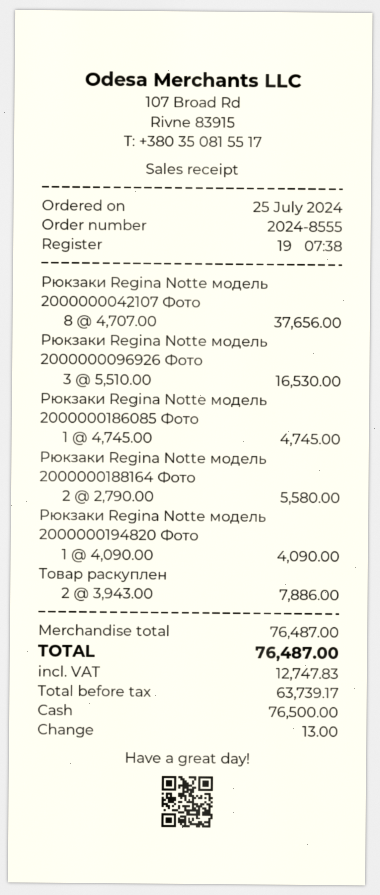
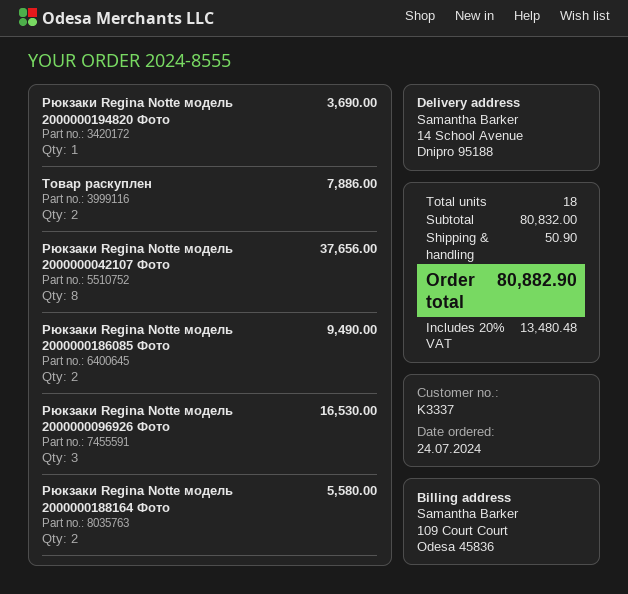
order date: 2024-07-25 -> 2024-07-24
Рюкзаки Regina Notte модель 2000000186085 Фото: 1 for 4745.00 -> 2 for 9490.00
Рюкзаки Regina Notte модель 2000000194820 Фото: 1 for 4090.00 -> 1 for 3690.00
subtotal: 76487.00 -> 80832.00
shipping: none -> 50.90
tax: 12747.83 -> 13480.48
total: 76487.00 -> 80882.90

